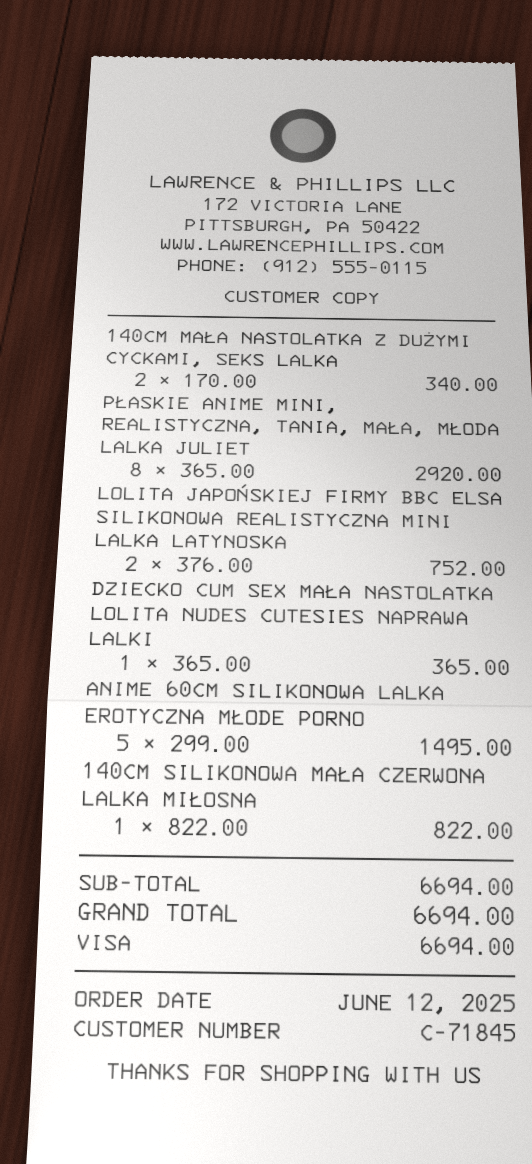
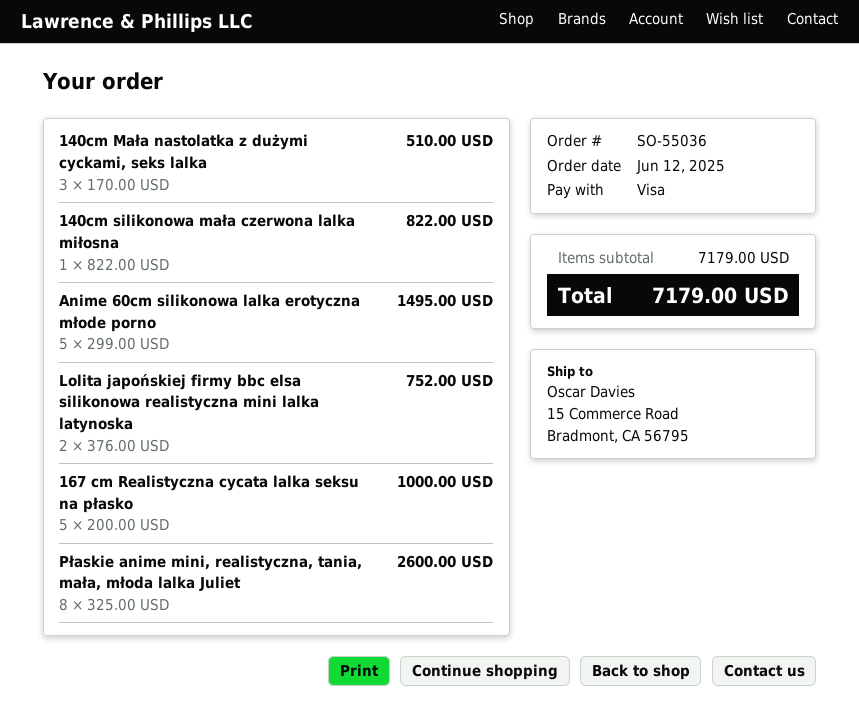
140CM MAŁA NASTOLATKA Z DUŻYMI CYCKAMI, SEKS LALKA: 2 x 170.00 = 340.00 -> 3 x 170.00 = 510.00
PŁASKIE ANIME MINI, REALISTYCZNA, TANIA, MAŁA, MŁODA LALKA JULIET: 8 x 365.00 = 2920.00 -> 8 x 325.00 = 2600.00
DZIECKO CUM SEX MAŁA NASTOLATKA LOLITA NUDES CUTESIES NAPRAWA LALKI: 1 x 365.00 = 365.00 -> none
167 cm Realistyczna cycata lalka seksu na płasko: none -> 5 x 200.00 = 1000.00
subtotal: 6694.00 -> 7179.00
total: 6694.00 -> 7179.00

